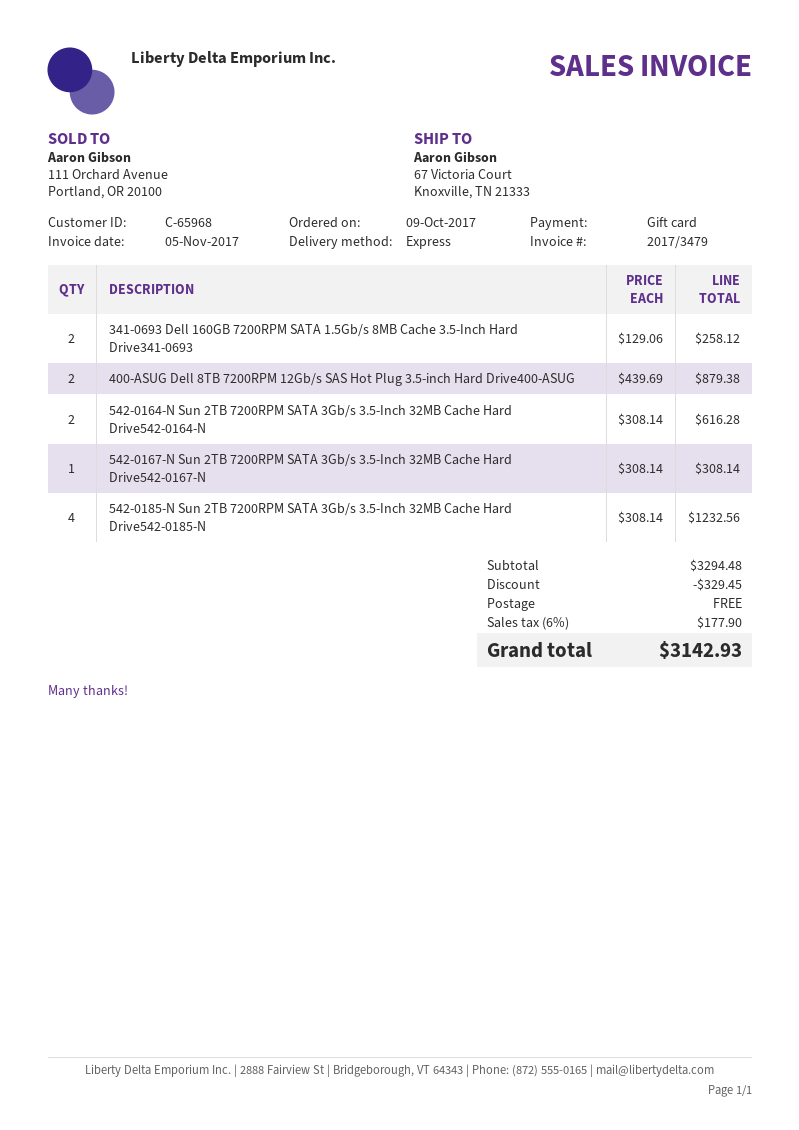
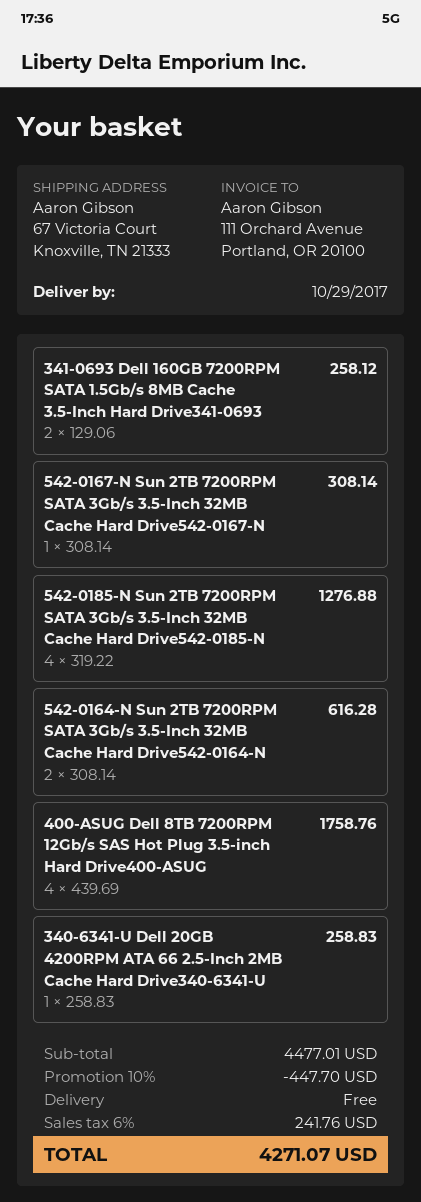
400-ASUG Dell 8TB 7200RPM 12Gb/s SAS Hot Plug 3.5-inch Hard Drive400-ASUG: 2 x 439.69 = 879.38 -> 4 x 439.69 = 1758.76
542-0185-N Sun 2TB 7200RPM SATA 3Gb/s 3.5-Inch 32MB Cache Hard Drive542-0185-N: 4 x 308.14 = 1232.56 -> 4 x 319.22 = 1276.88
340-6341-U Dell 20GB 4200RPM ATA 66 2.5-Inch 2MB Cache Hard Drive340-6341-U: none -> 1 x 258.83 = 258.83
subtotal: 3294.48 -> 4477.01
discount: 329.45 -> 447.70
tax: 6% = 177.90 -> 6% = 241.76
total: 3142.93 -> 4271.07

